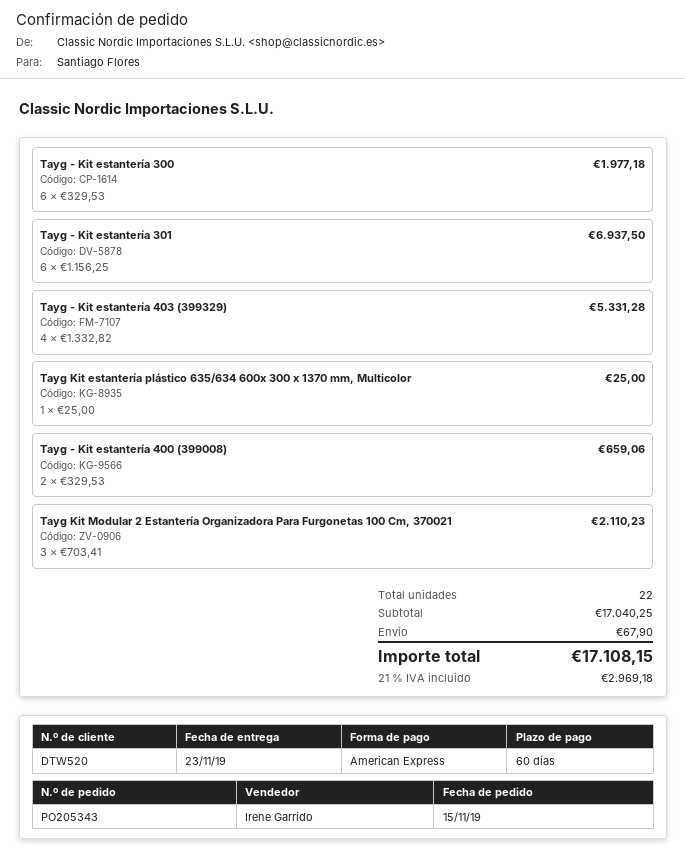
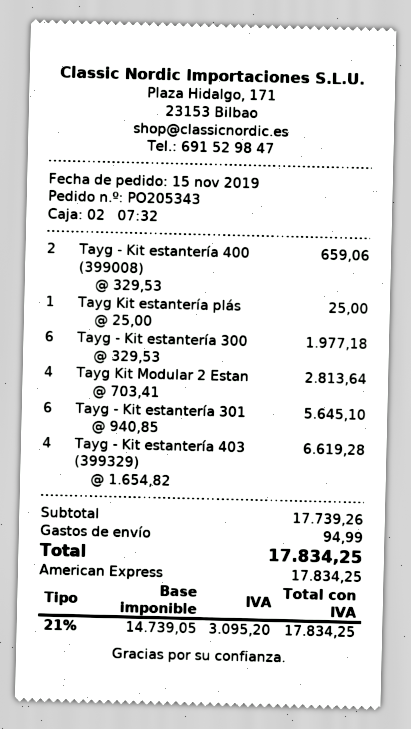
Tayg - Kit estantería 301: 6 x 1156.25 = 6937.50 -> 6 x 940.85 = 5645.10
Tayg - Kit estantería 403 (399329): 4 x 1332.82 = 5331.28 -> 4 x 1654.82 = 6619.28
Tayg Kit Modular 2 Estantería Organizadora Para Furgonetas 100 Cm, 370021: 3 x 703.41 = 2110.23 -> 4 x 703.41 = 2813.64
subtotal: 17040.25 -> 17739.26
shipping: 67.90 -> 94.99
tax: 21% = 2969.18 -> 21% = 3095.20
total: 17108.15 -> 17834.25

